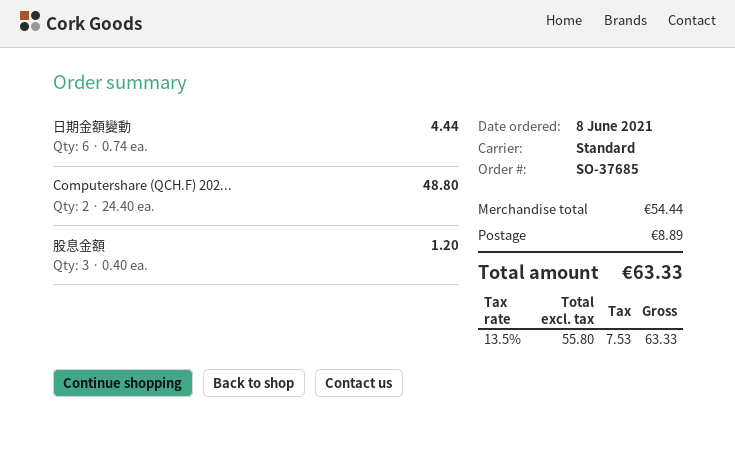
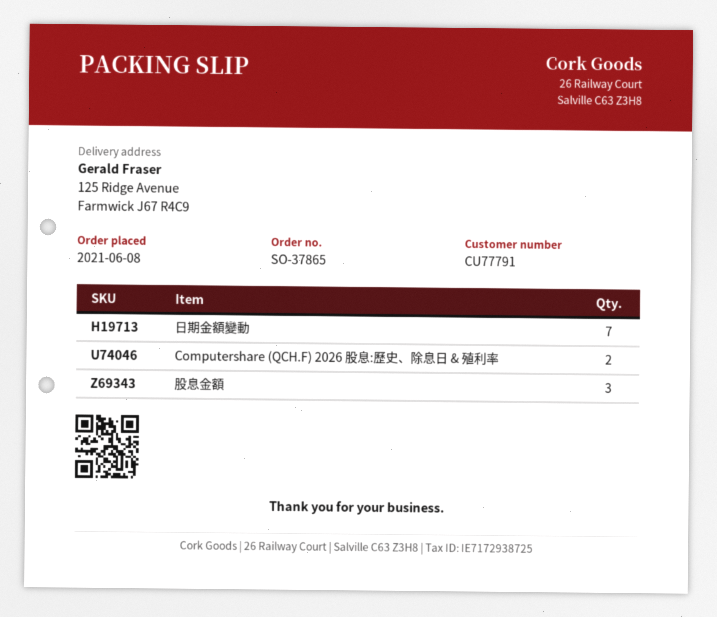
order number: SO-37685 -> SO-37865
日期金額變動: 6 -> 7

